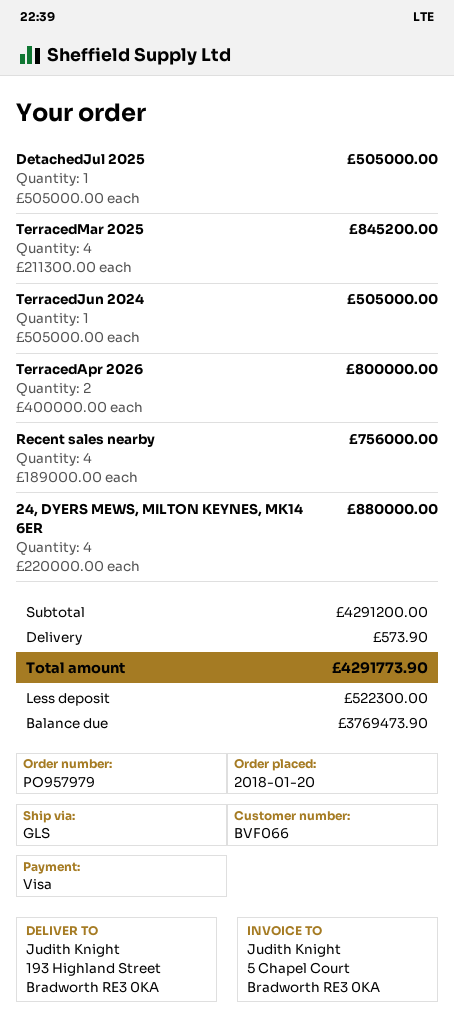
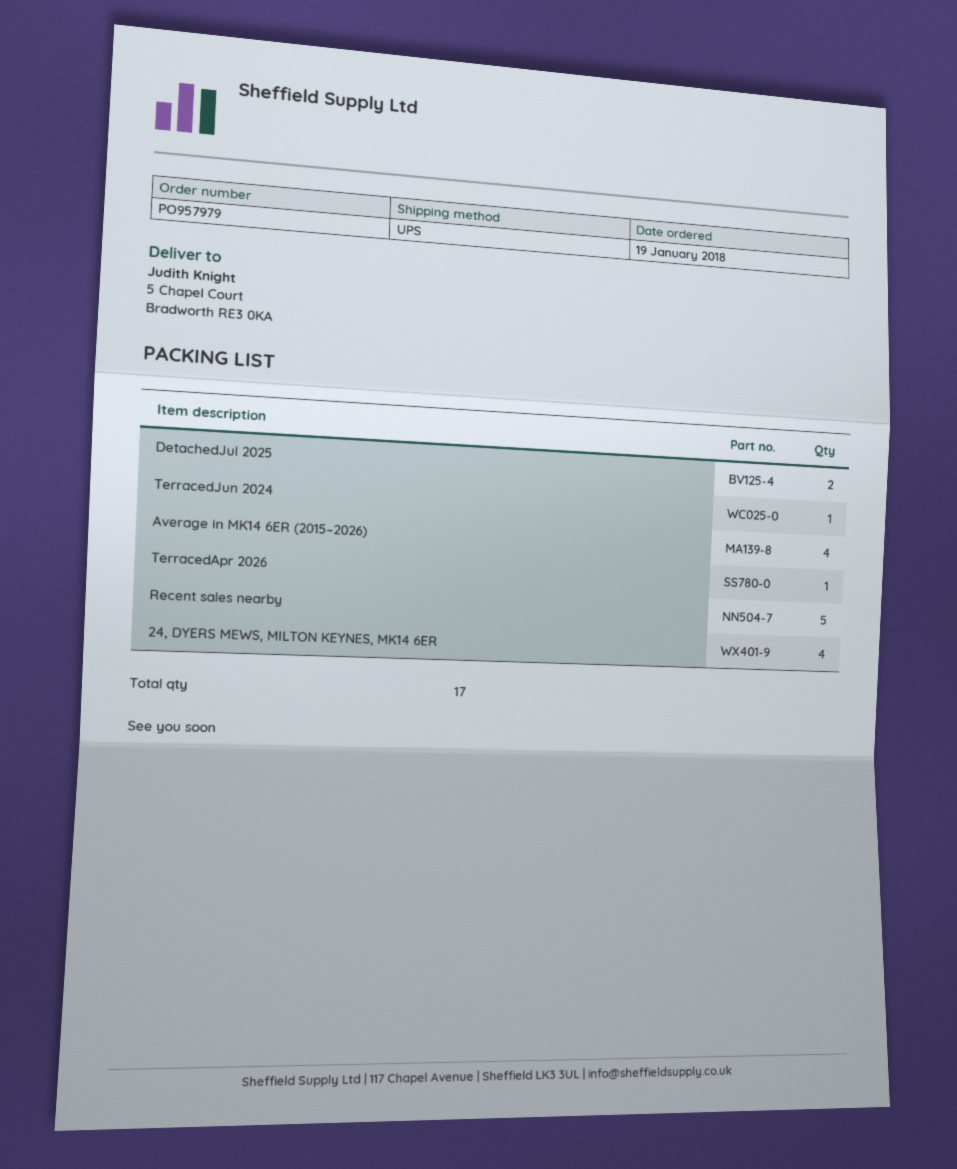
order date: 2018-01-20 -> 2018-01-19
shipping method: GLS -> UPS
ship to: 193 Highland Street, Bradworth RE3 0KA -> 5 Chapel Court, Bradworth RE3 0KA
DetachedJul 2025: 1 -> 2
TerracedMar 2025: 4 -> none
TerracedApr 2026: 2 -> 1
Recent sales nearby: 4 -> 5
Average in MK14 6ER (2015–2026): none -> 4

